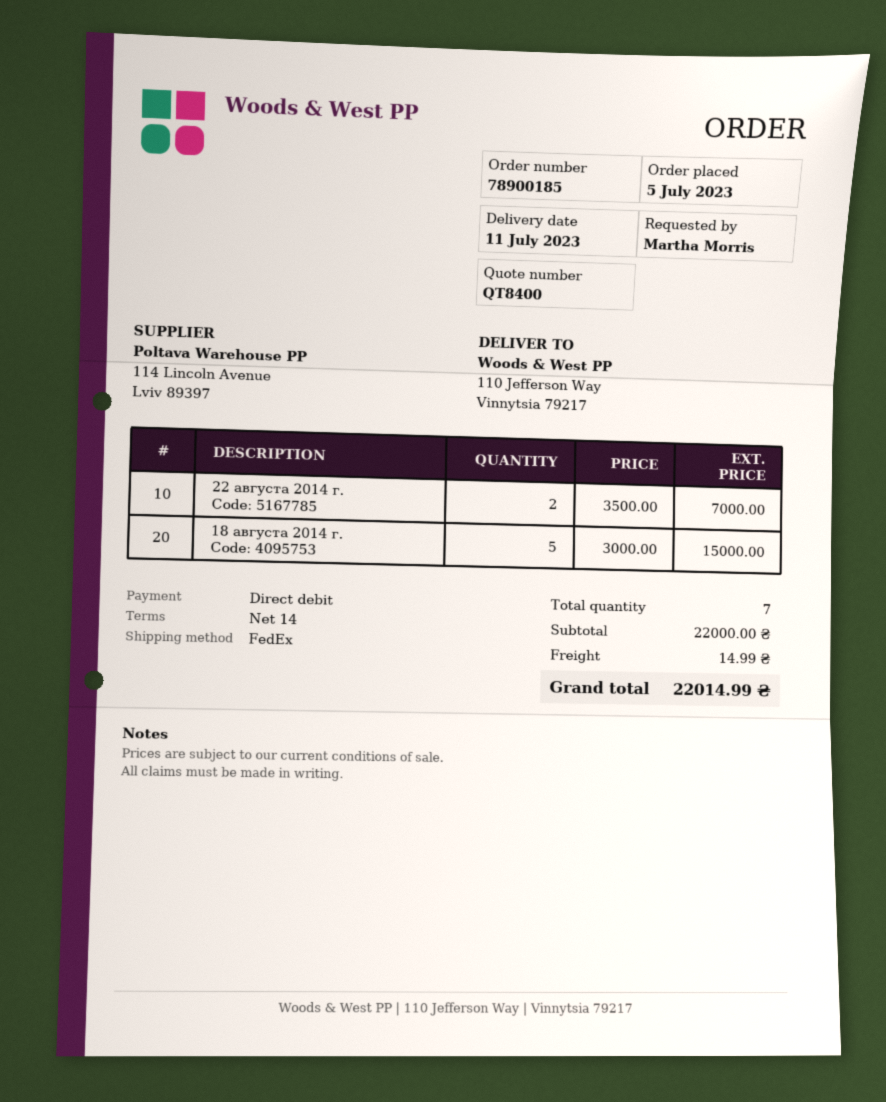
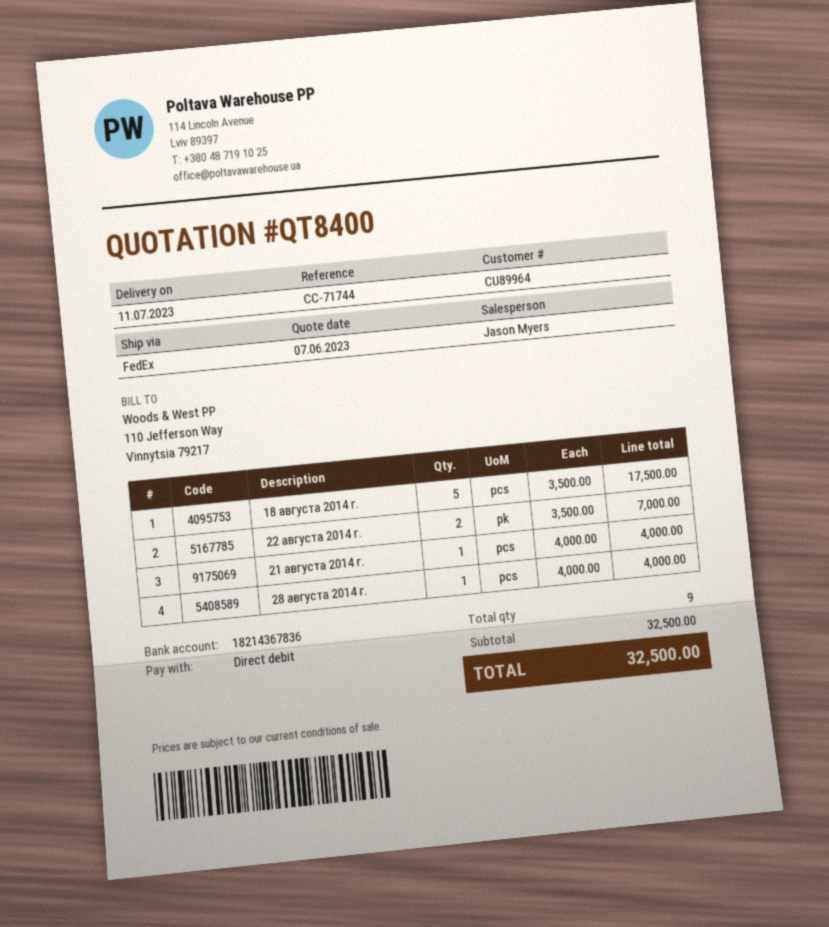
18 августа 2014 г.: 5 x 3000.00 = 15000.00 -> 5 x 3500.00 = 17500.00
21 августа 2014 г.: none -> 1 x 4000.00 = 4000.00
28 августа 2014 г.: none -> 1 x 4000.00 = 4000.00
total quantity: 7 -> 9
subtotal: 22000.00 -> 32500.00
shipping: 14.99 -> none
total: 22014.99 -> 32500.00

